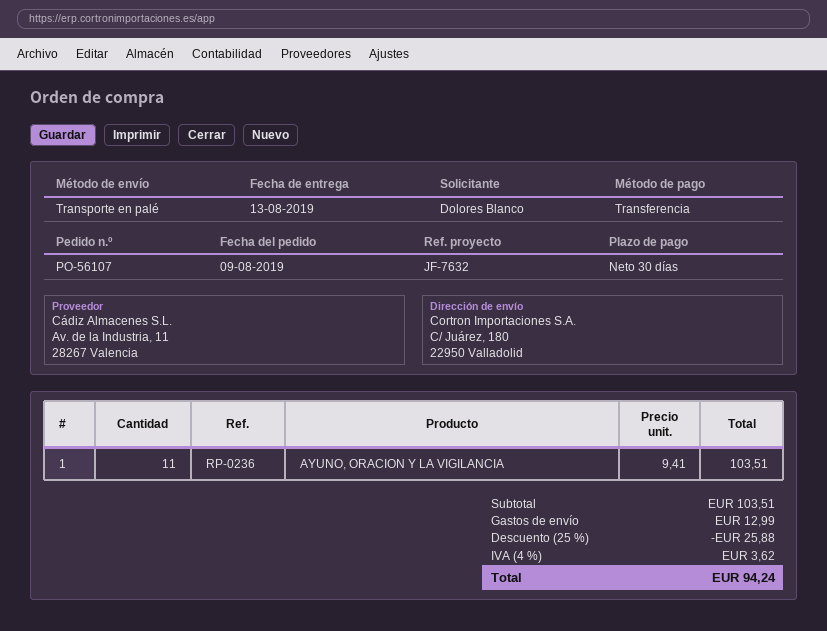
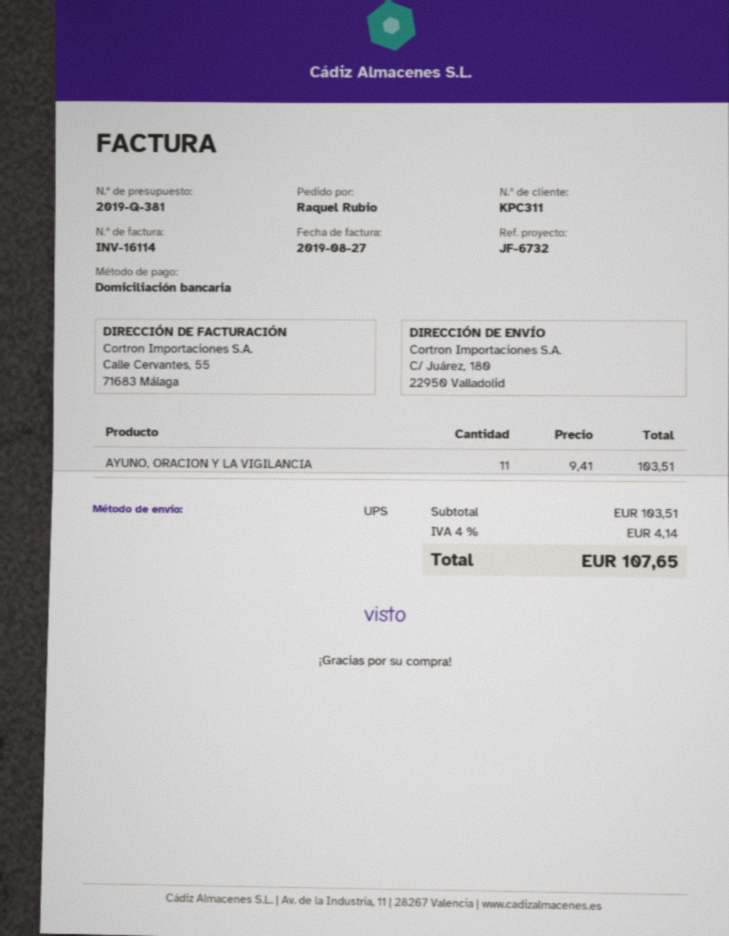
reference: JF-7632 -> JF-6732
ordered by: Dolores Blanco -> Raquel Rubio
payment method: bank transfer -> direct debit
shipping method: pallet freight -> UPS
discount: 25% = 25.88 -> none
shipping: 12.99 -> none
tax: 4% = 3.62 -> 4% = 4.14
total: 94.24 -> 107.65

